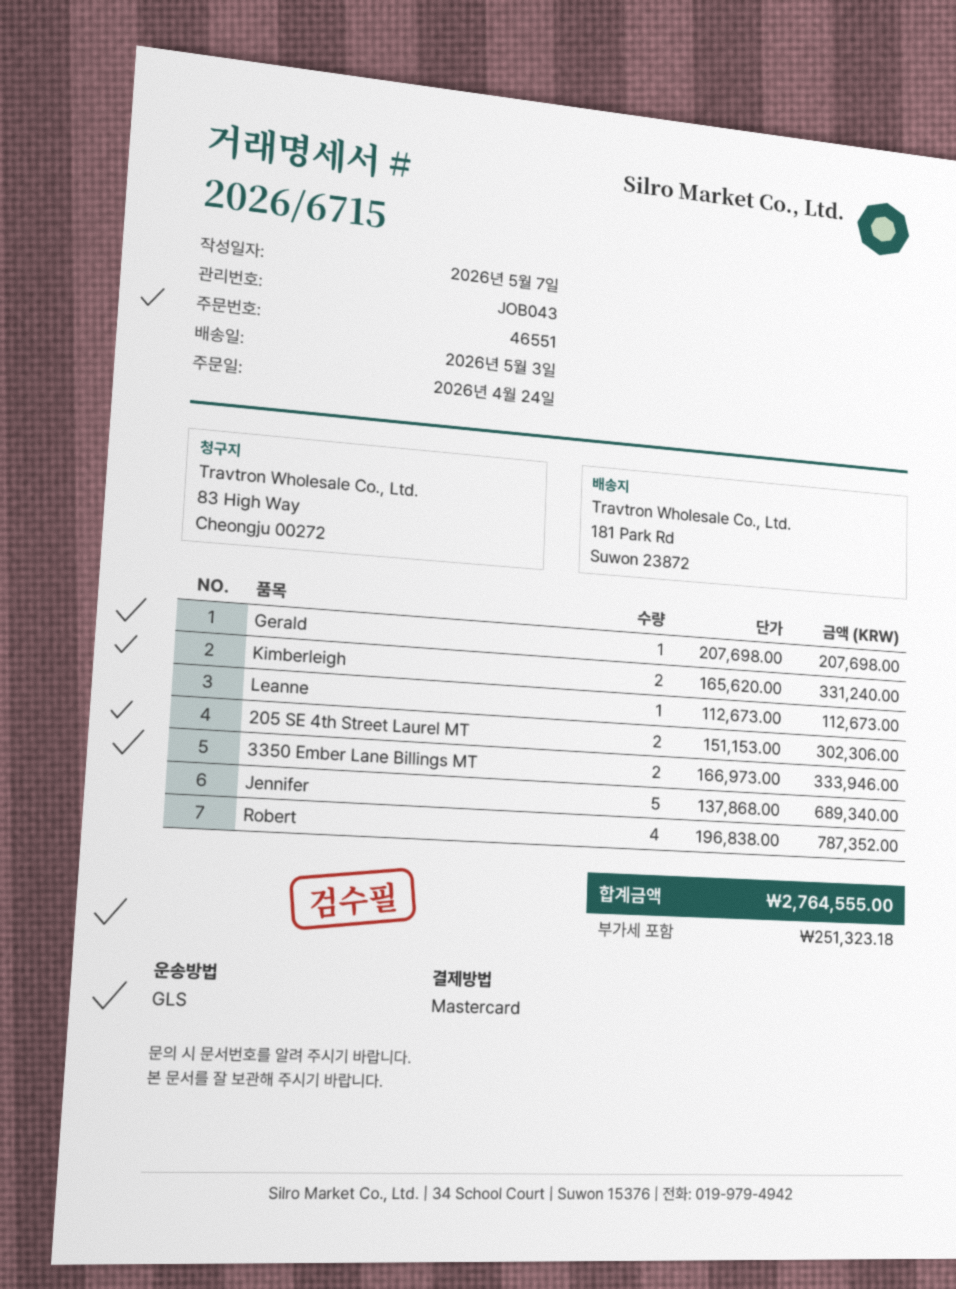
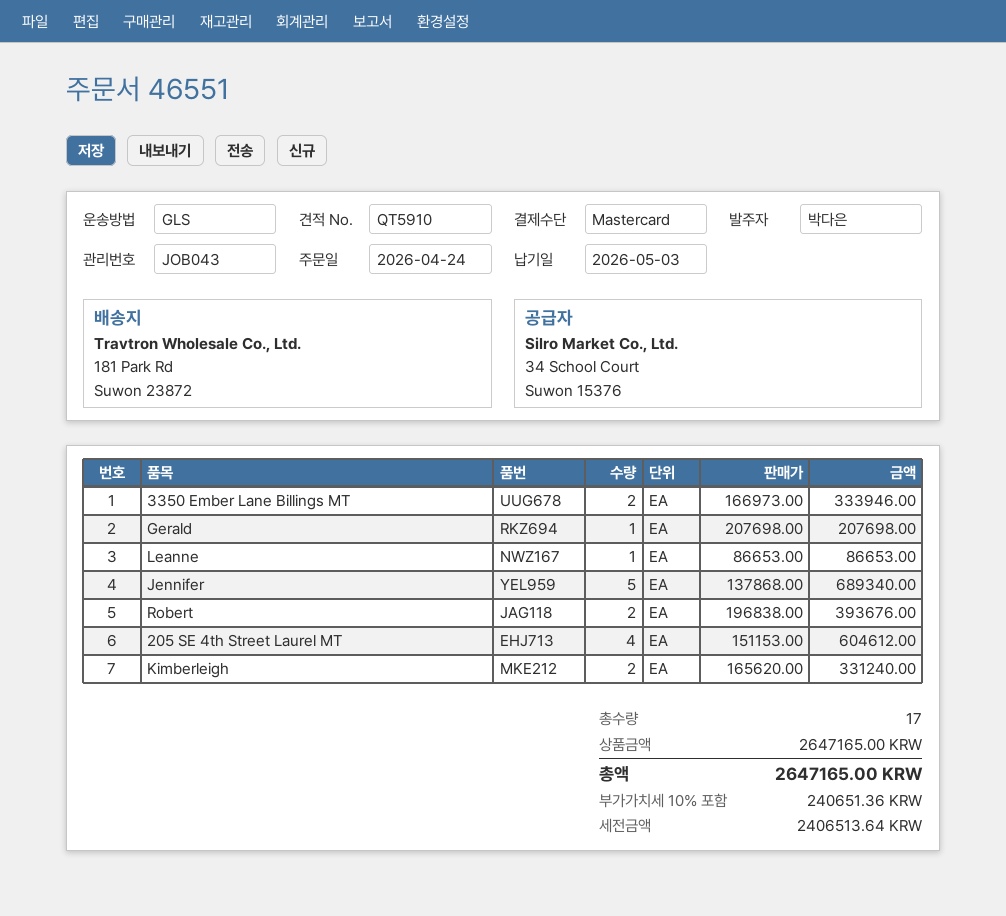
Leanne: 1 x 112673.00 = 112673.00 -> 1 x 86653.00 = 86653.00
205 SE 4th Street Laurel MT: 2 x 151153.00 = 302306.00 -> 4 x 151153.00 = 604612.00
Robert: 4 x 196838.00 = 787352.00 -> 2 x 196838.00 = 393676.00
tax: 251323.18 -> 240651.36
total: 2764555.00 -> 2647165.00

